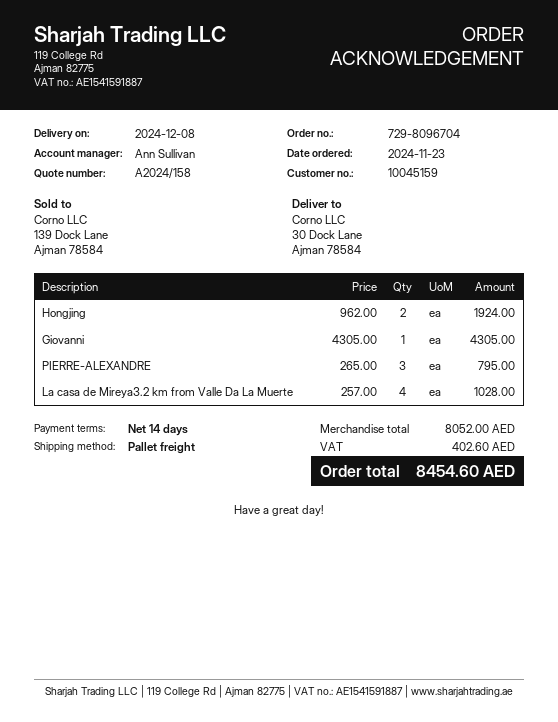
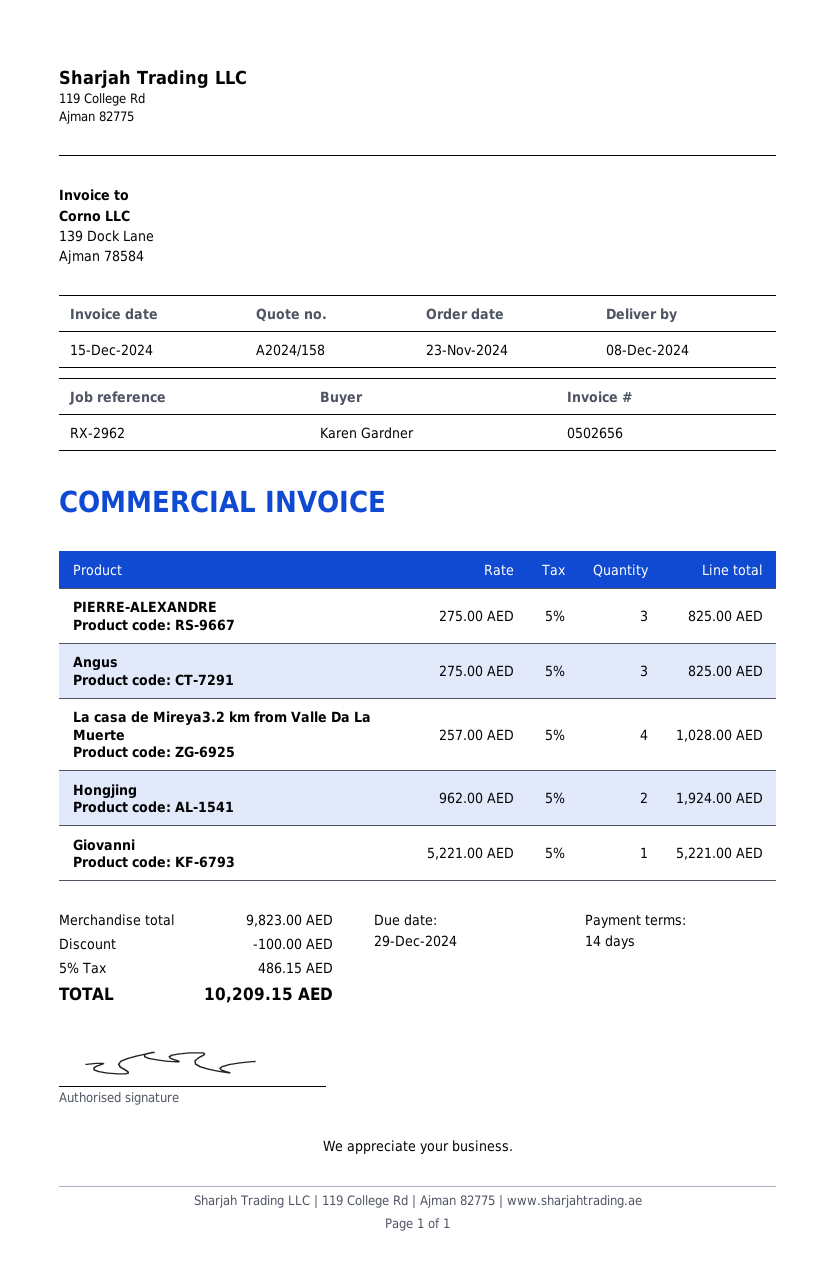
Giovanni: 1 x 4305.00 = 4305.00 -> 1 x 5221.00 = 5221.00
PIERRE-ALEXANDRE: 3 x 265.00 = 795.00 -> 3 x 275.00 = 825.00
Angus: none -> 3 x 275.00 = 825.00
subtotal: 8052.00 -> 9823.00
discount: none -> 100.00
tax: 402.60 -> 486.15
total: 8454.60 -> 10209.15

